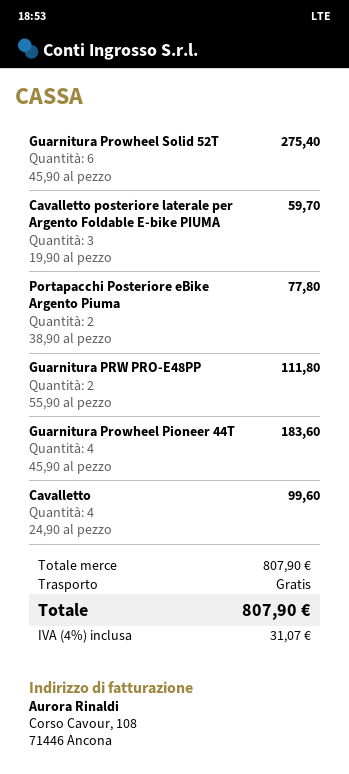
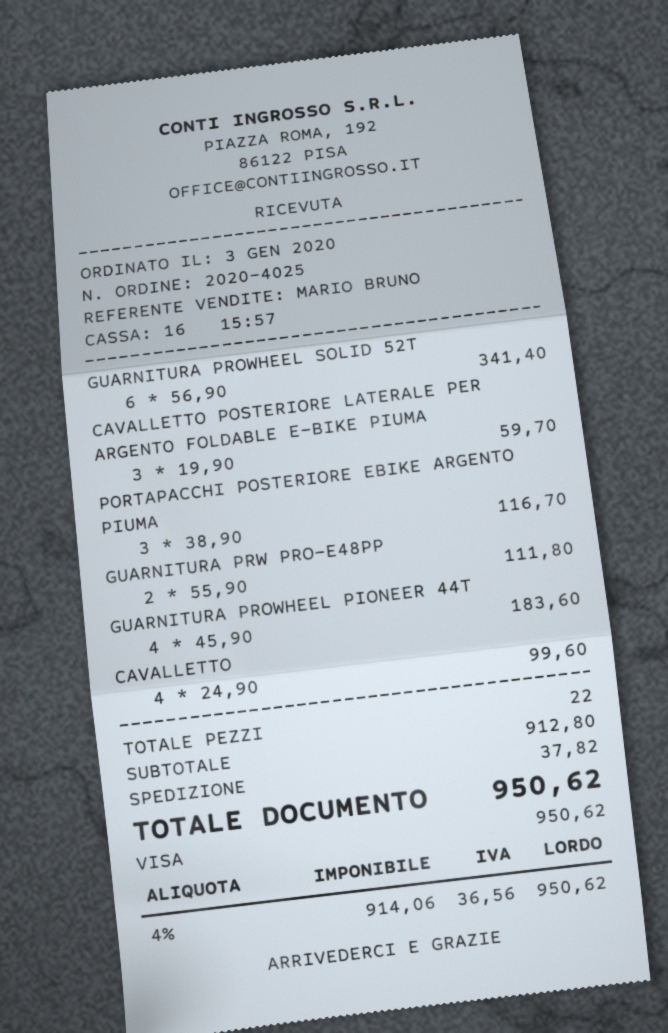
Guarnitura Prowheel Solid 52T: 6 x 45.90 = 275.40 -> 6 x 56.90 = 341.40
Portapacchi Posteriore eBike Argento Piuma: 2 x 38.90 = 77.80 -> 3 x 38.90 = 116.70
subtotal: 807.90 -> 912.80
shipping: 0.00 -> 37.82
tax: 4% = 31.07 -> 4% = 36.56
total: 807.90 -> 950.62

